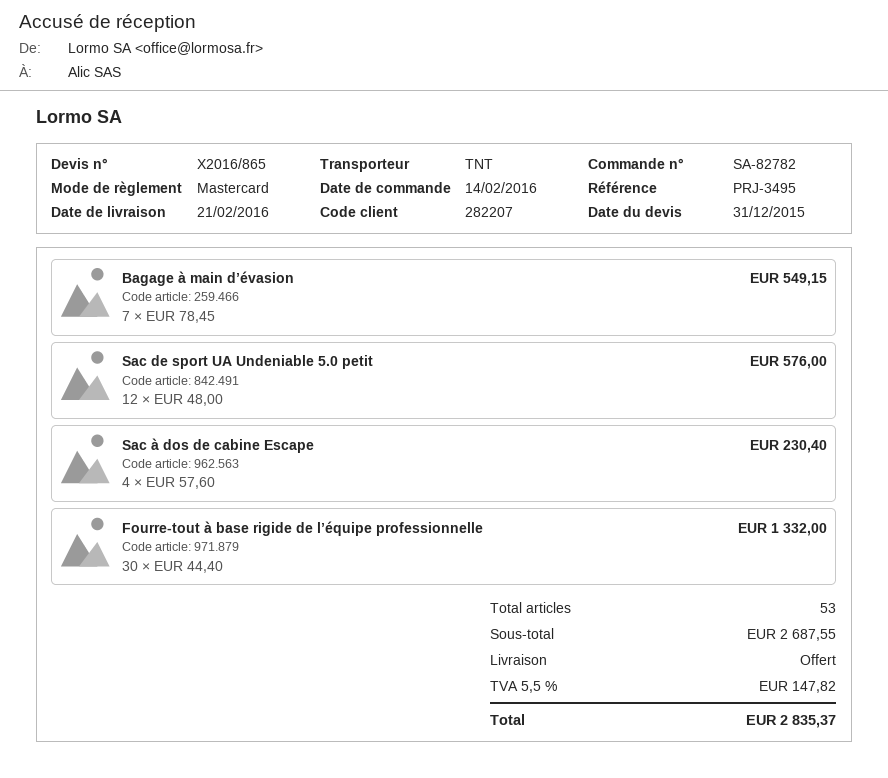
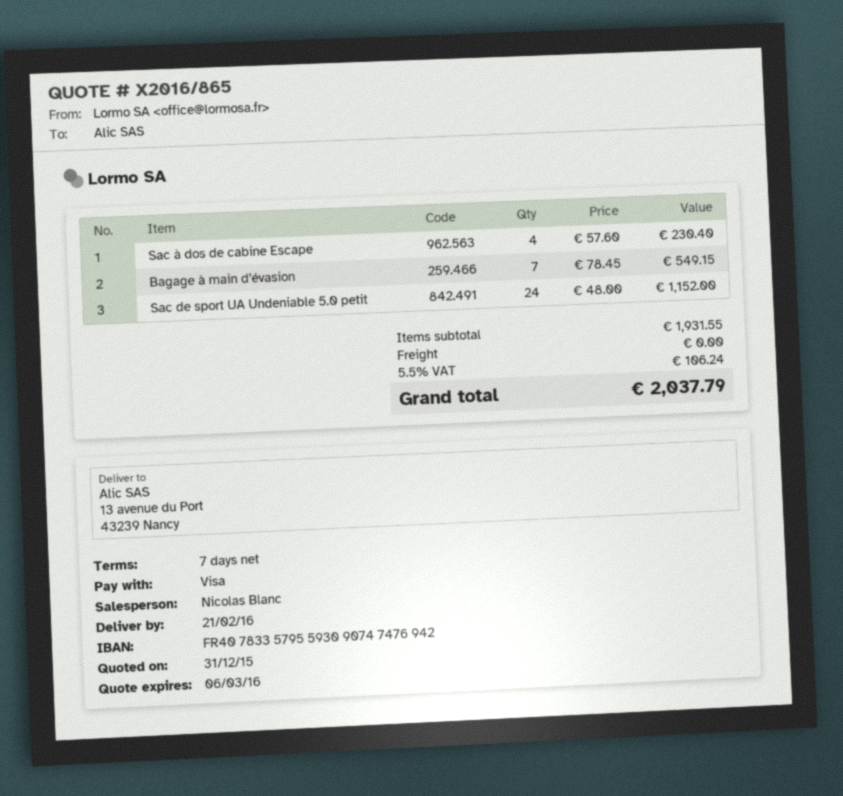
payment method: Mastercard -> Visa
Sac de sport UA Undeniable 5.0 petit: 12 x 48.00 = 576.00 -> 24 x 48.00 = 1152.00
Fourre-tout à base rigide de l’équipe professionnelle: 30 x 44.40 = 1332.00 -> none
subtotal: 2687.55 -> 1931.55
tax: 5.5% = 147.82 -> 5.5% = 106.24
total: 2835.37 -> 2037.79

